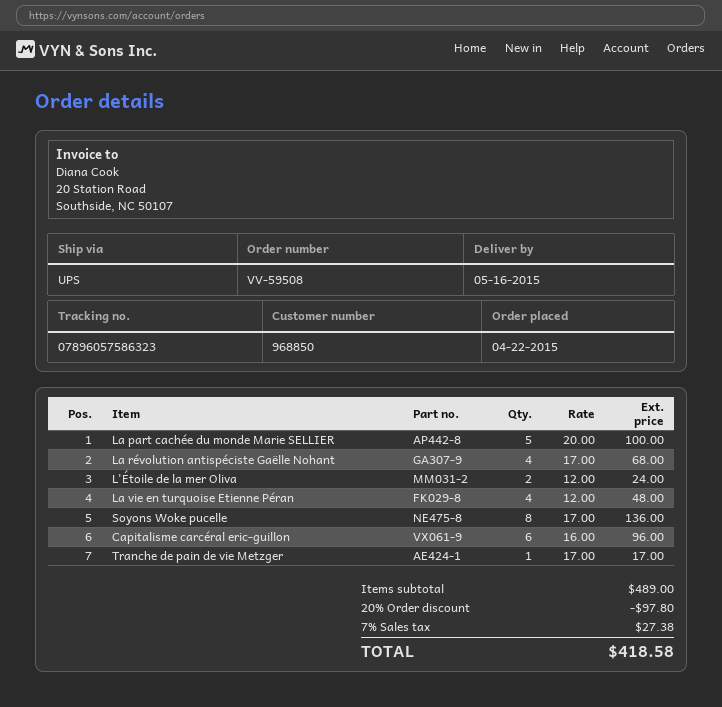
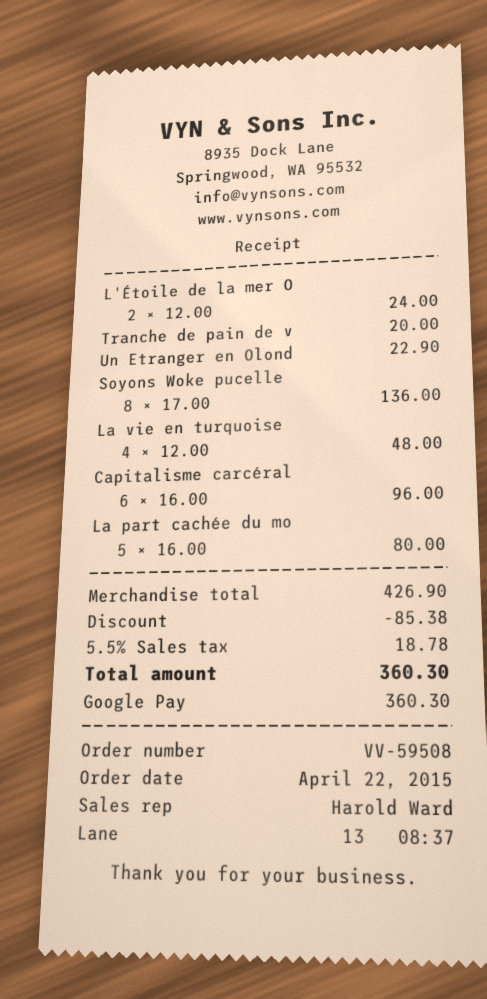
La part cachée du monde Marie SELLIER: 5 x 20.00 = 100.00 -> 5 x 16.00 = 80.00
La révolution antispéciste Gaëlle Nohant: 4 x 17.00 = 68.00 -> none
Tranche de pain de vie Metzger: 1 x 17.00 = 17.00 -> 1 x 20.00 = 20.00
Un Etranger en Olond: none -> 1 x 22.90 = 22.90
subtotal: 489.00 -> 426.90
discount: 97.80 -> 85.38
tax: 7% = 27.38 -> 5.5% = 18.78
total: 418.58 -> 360.30

